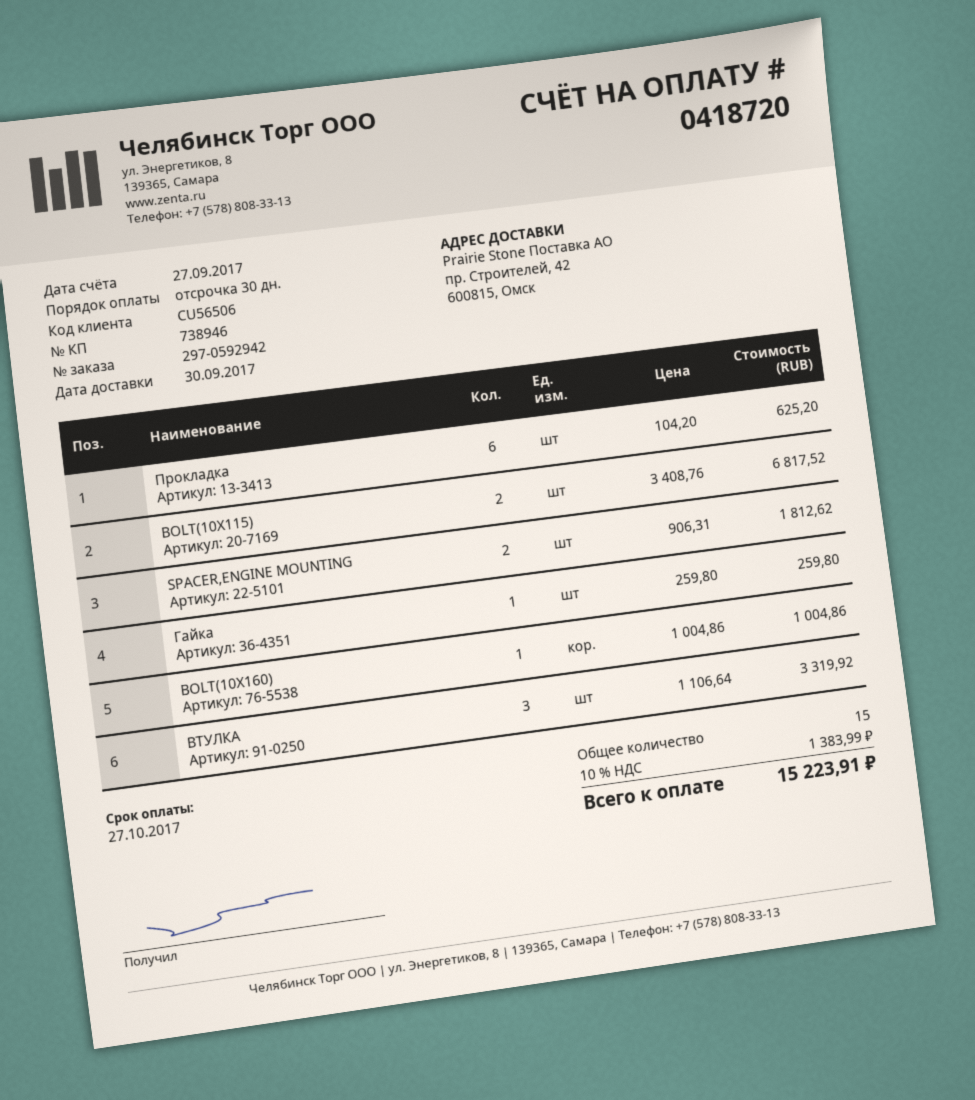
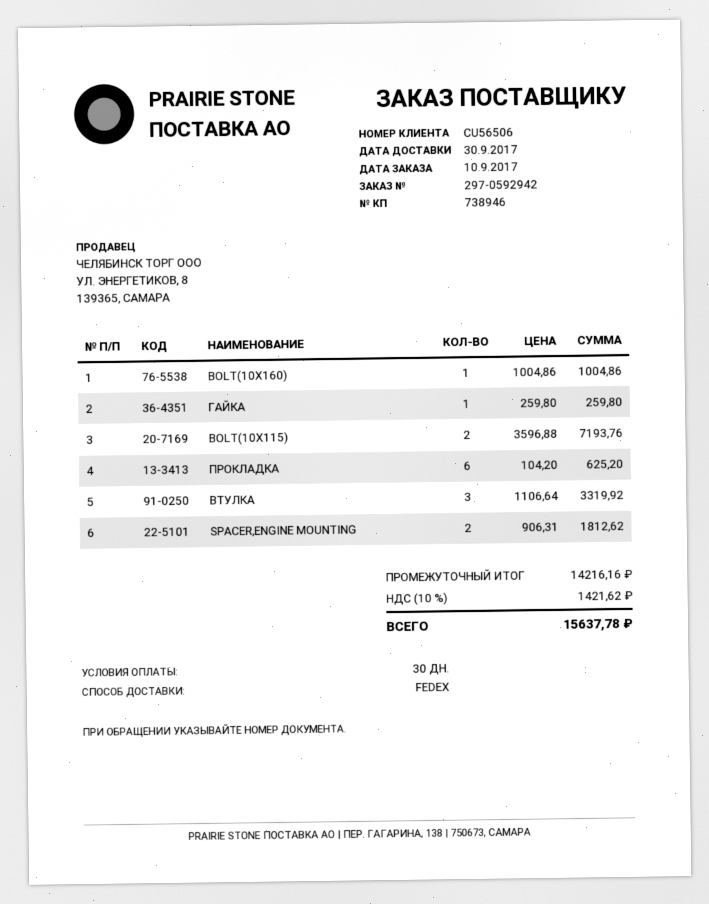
BOLT(10X115): 2 x 3408.76 = 6817.52 -> 2 x 3596.88 = 7193.76
tax: 10% = 1383.99 -> 10% = 1421.62
total: 15223.91 -> 15637.78

